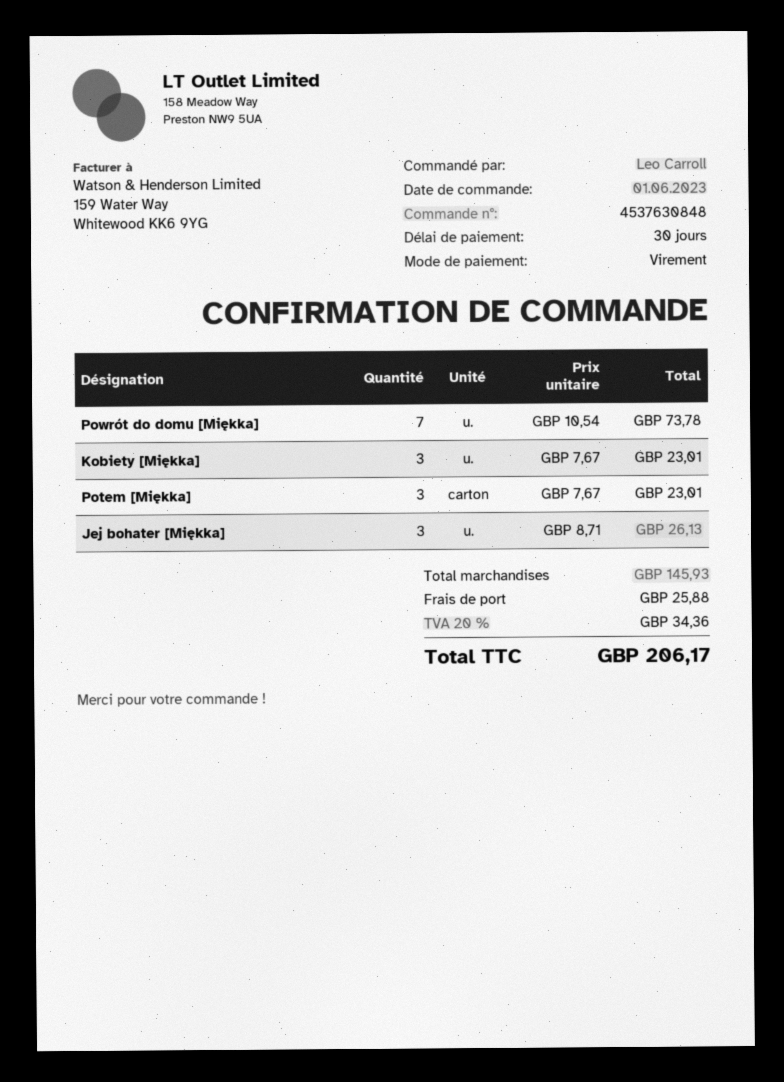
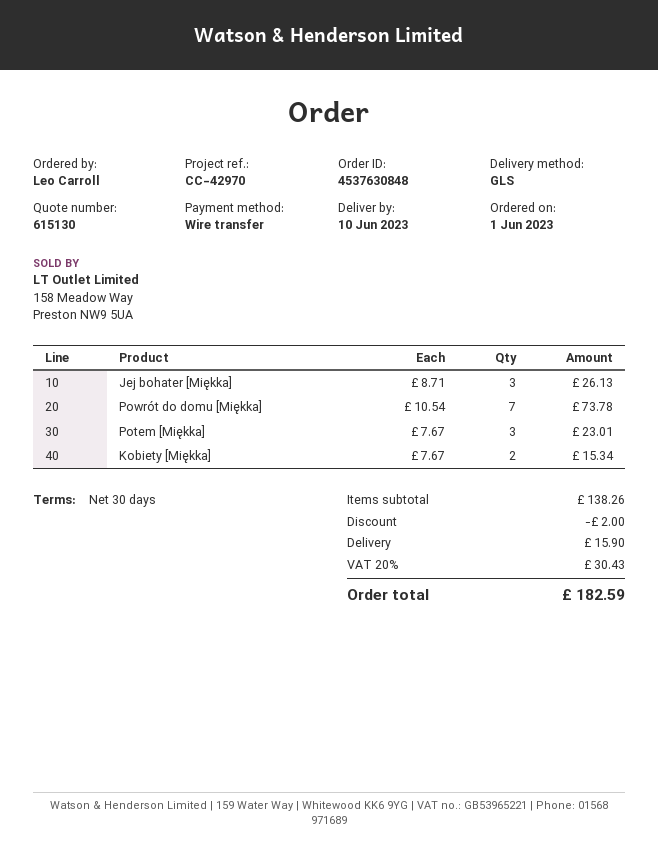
Kobiety [Miękka]: 3 x 7.67 = 23.01 -> 2 x 7.67 = 15.34
subtotal: 145.93 -> 138.26
discount: none -> 2.00
shipping: 25.88 -> 15.90
tax: 20% = 34.36 -> 20% = 30.43
total: 206.17 -> 182.59

